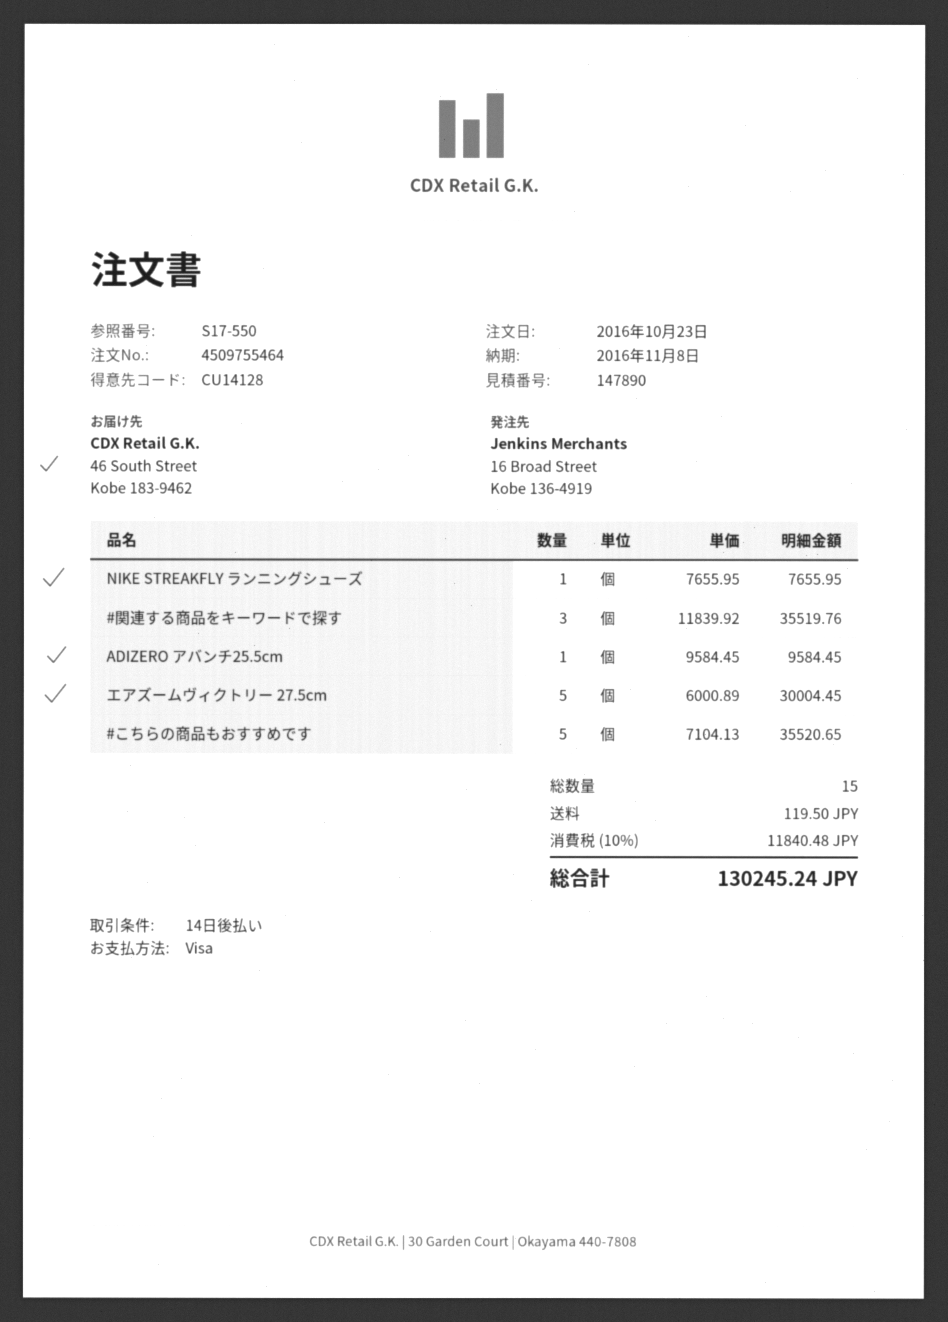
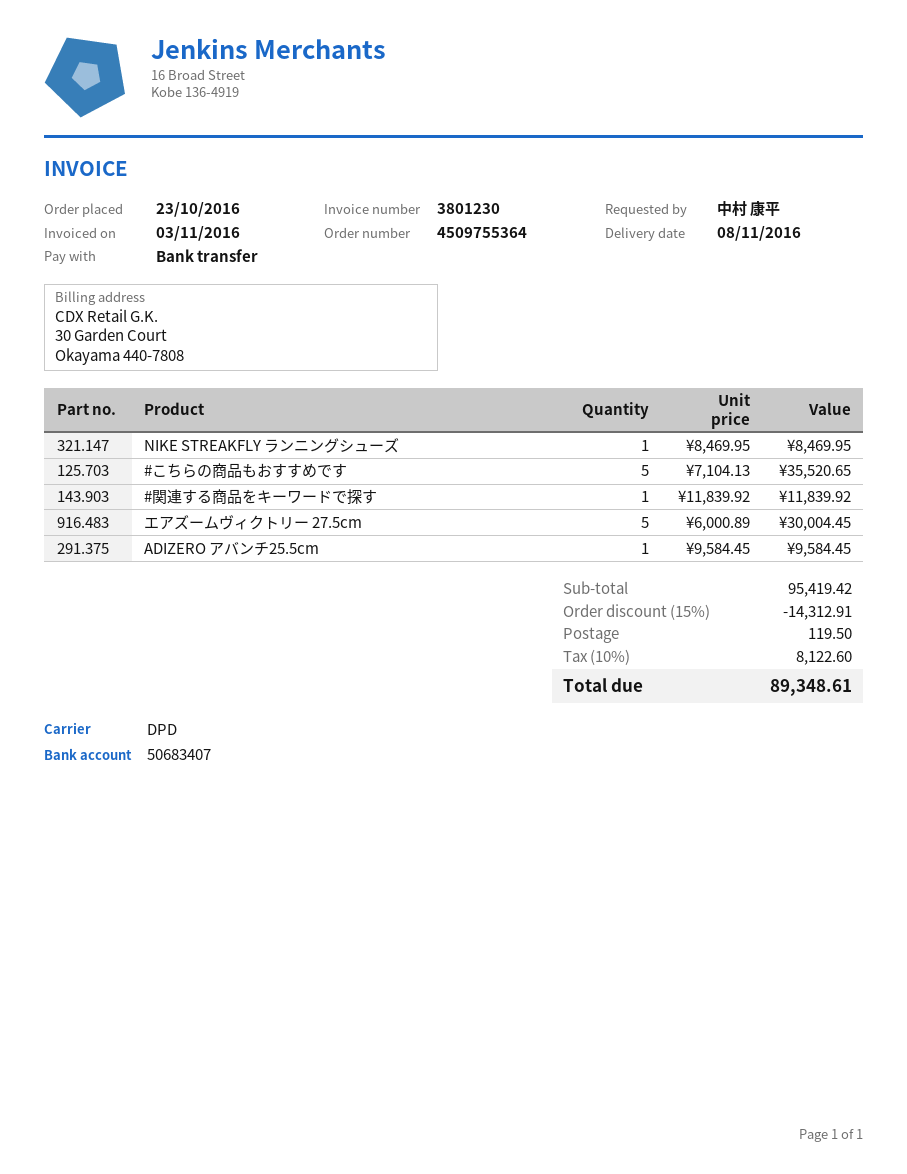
order number: 4509755464 -> 4509755364
payment method: Visa -> bank transfer
NIKE STREAKFLY ランニングシューズ: 1 x 7655.95 = 7655.95 -> 1 x 8469.95 = 8469.95
#関連する商品をキーワードで探す: 3 x 11839.92 = 35519.76 -> 1 x 11839.92 = 11839.92
discount: none -> 15% = 14312.91
tax: 10% = 11840.48 -> 10% = 8122.60
total: 130245.24 -> 89348.61

